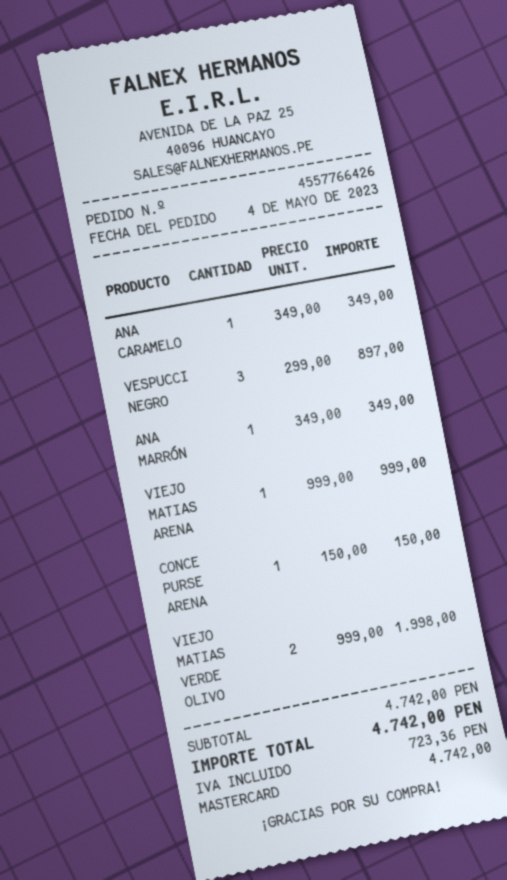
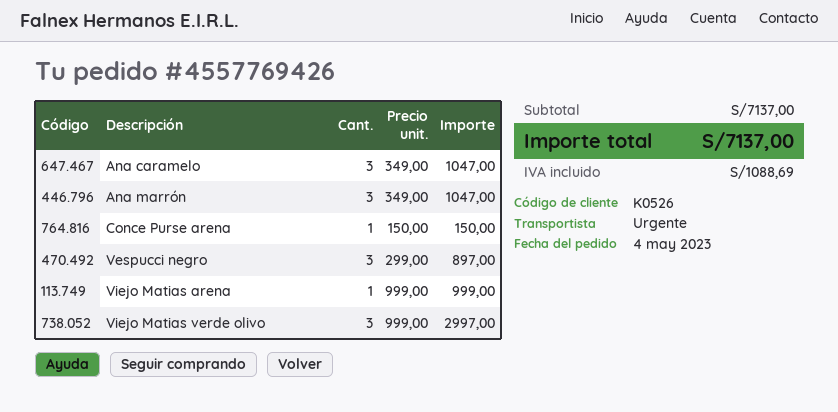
order number: 4557766426 -> 4557769426
ANA CARAMELO: 1 x 349.00 = 349.00 -> 3 x 349.00 = 1047.00
ANA MARRÓN: 1 x 349.00 = 349.00 -> 3 x 349.00 = 1047.00
VIEJO MATIAS VERDE OLIVO: 2 x 999.00 = 1998.00 -> 3 x 999.00 = 2997.00
subtotal: 4742.00 -> 7137.00
tax: 723.36 -> 1088.69
total: 4742.00 -> 7137.00

